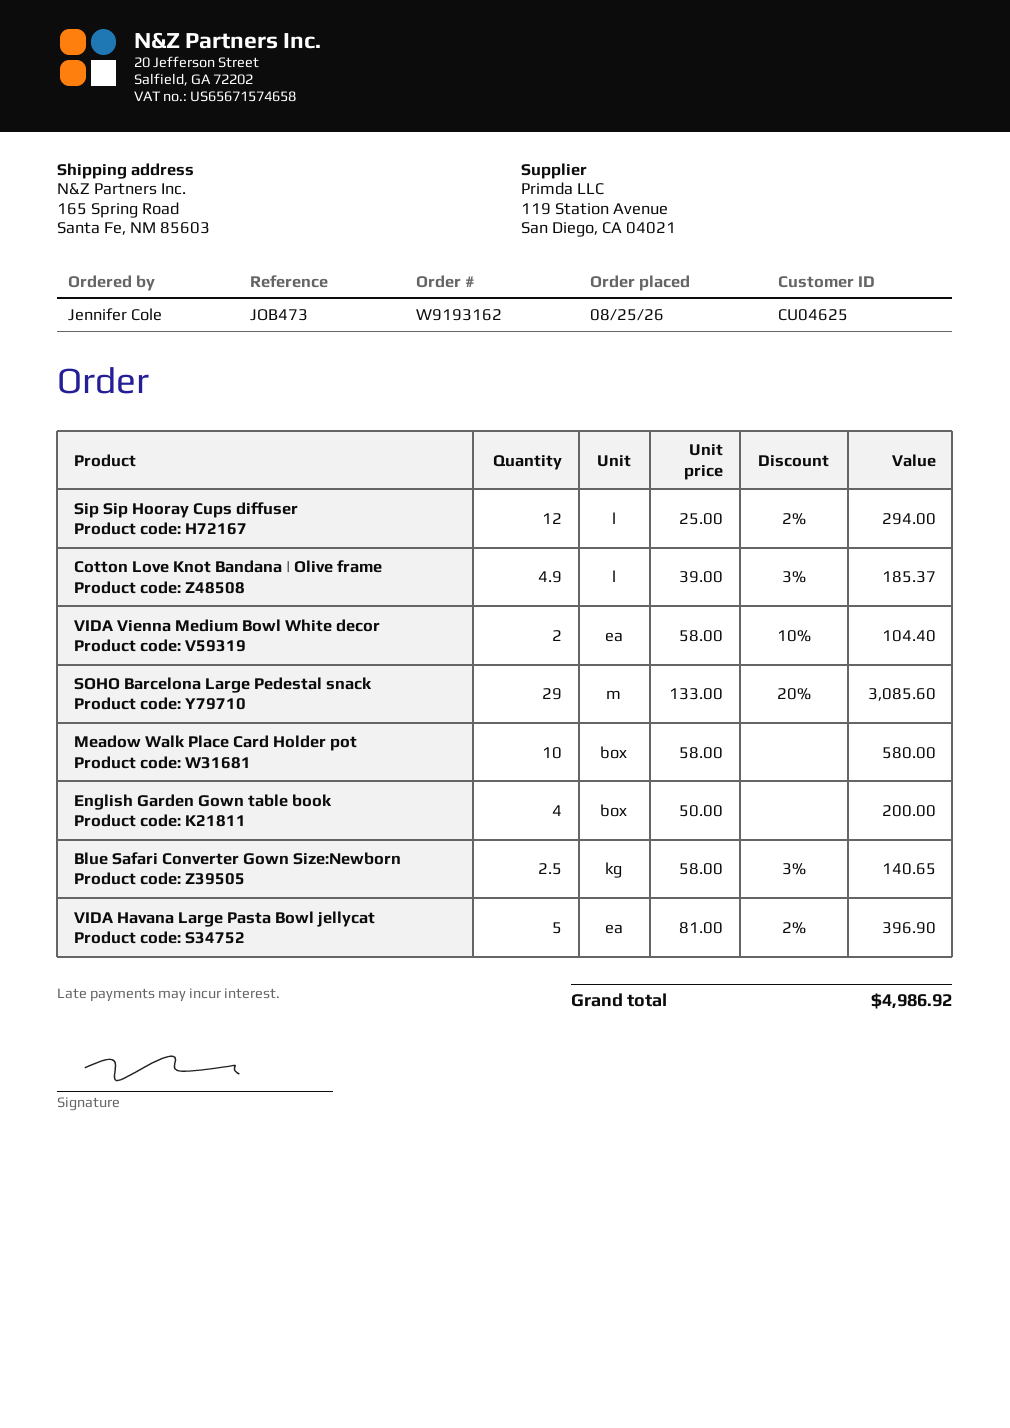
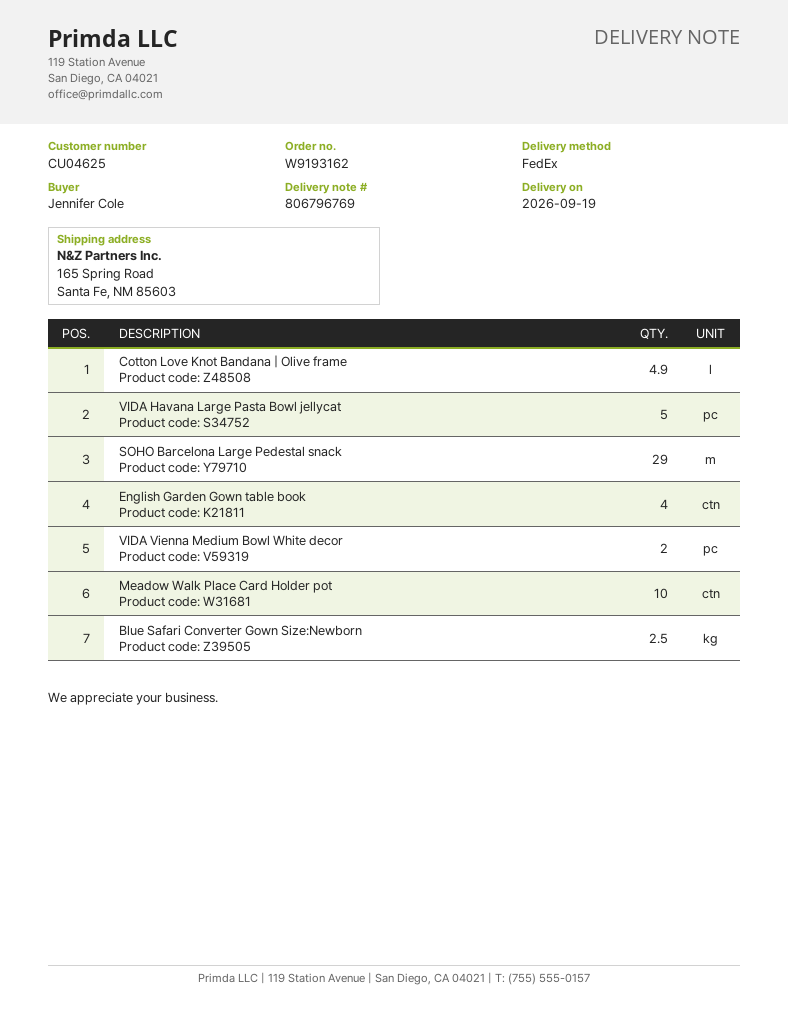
Sip Sip Hooray Cups diffuser: 12 -> none

